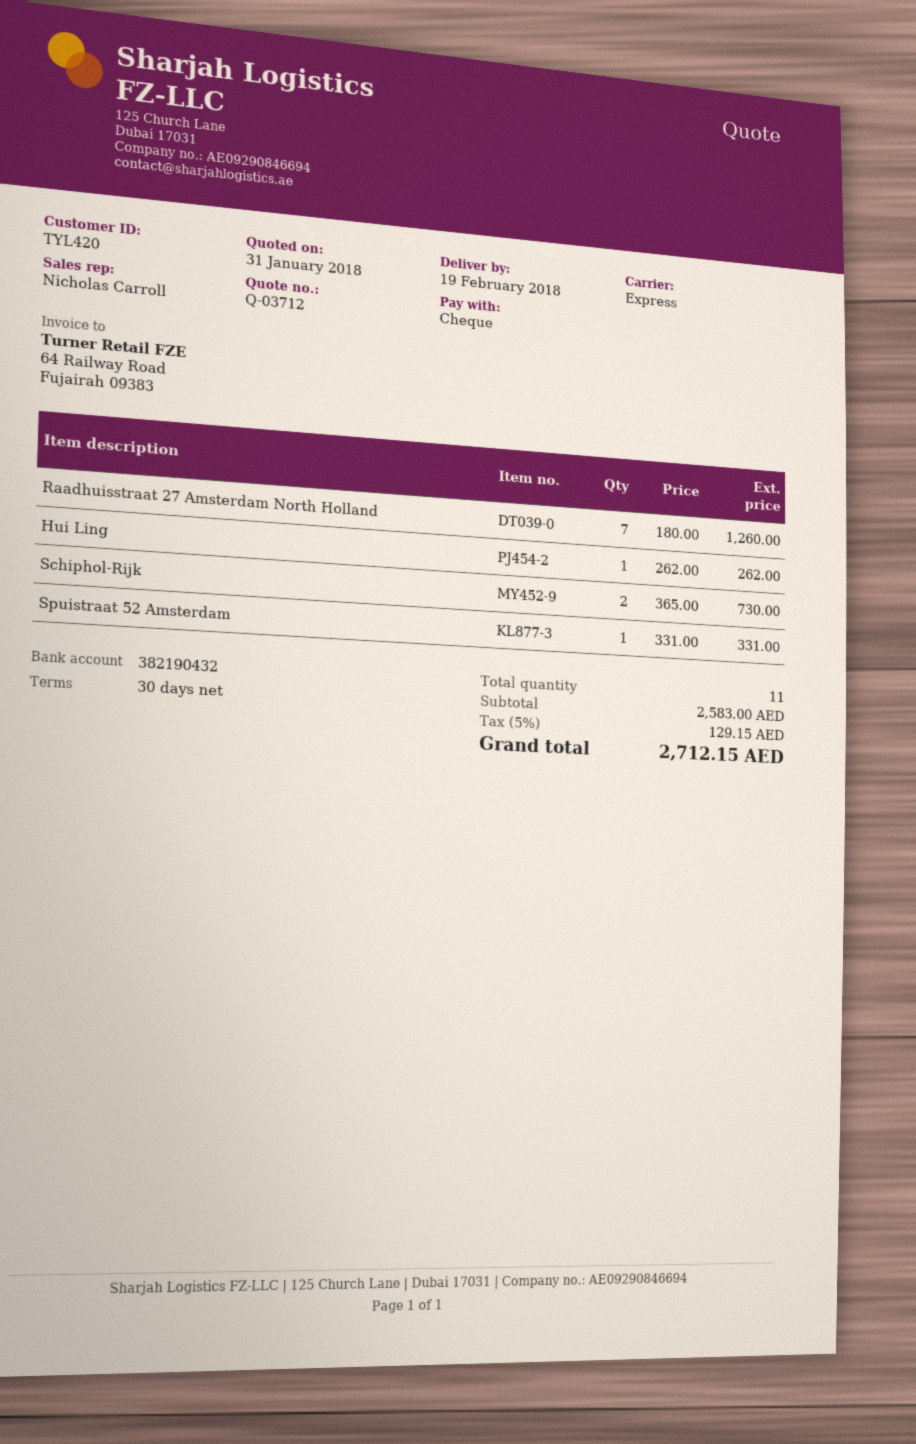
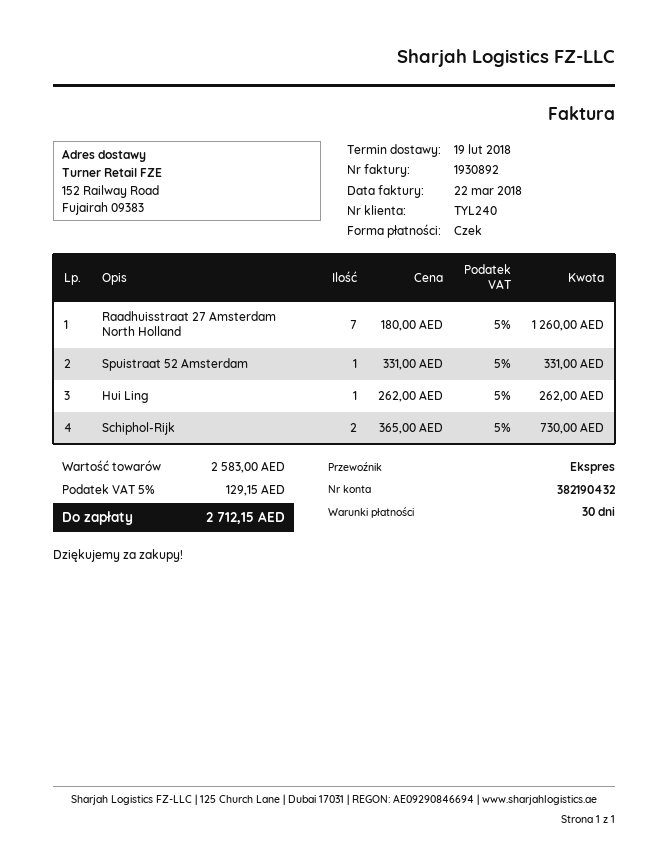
customer number: TYL420 -> TYL240

